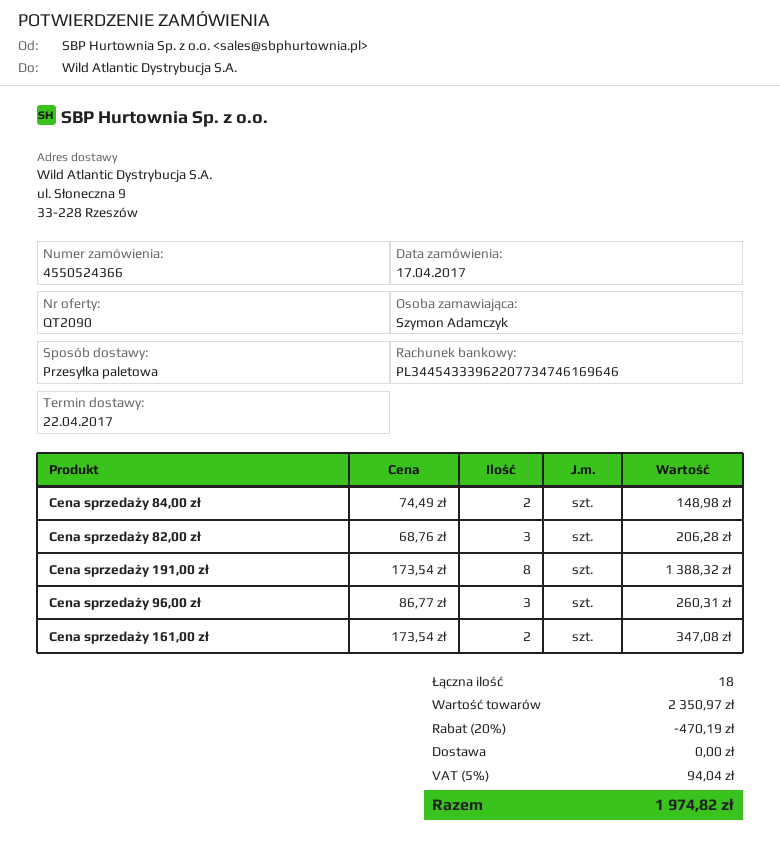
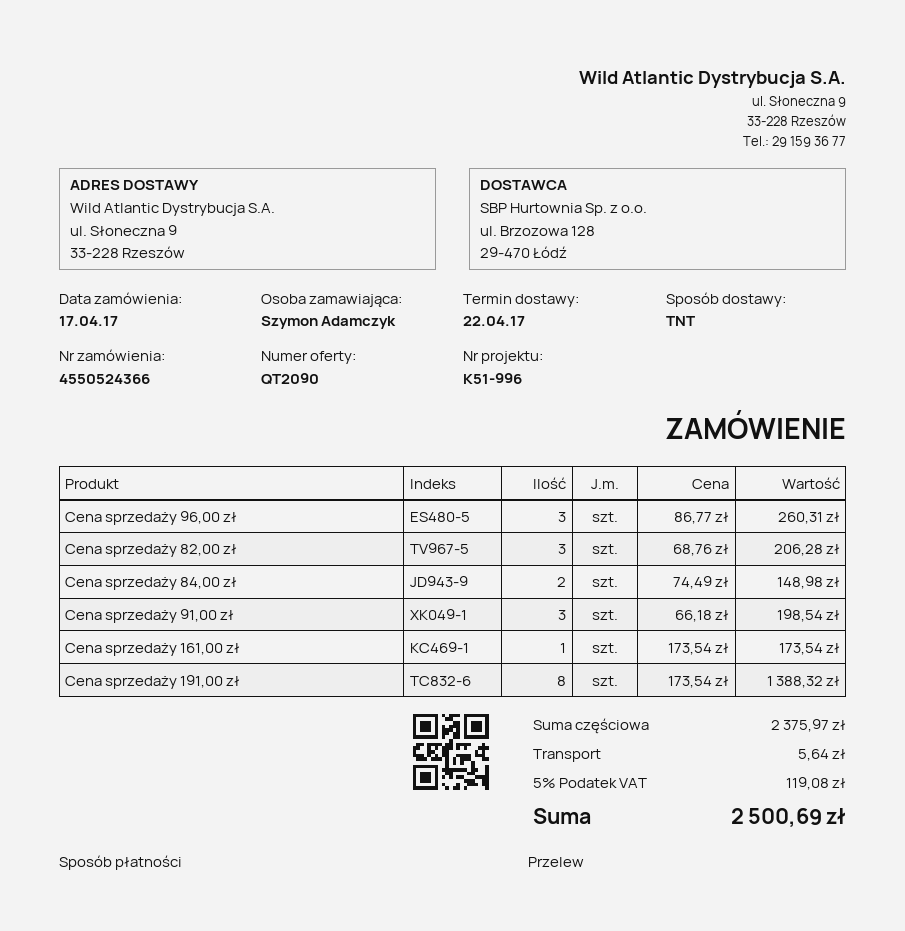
shipping method: pallet freight -> TNT
Cena sprzedaży 161,00 zł: 2 x 173.54 = 347.08 -> 1 x 173.54 = 173.54
Cena sprzedaży 91,00 zł: none -> 3 x 66.18 = 198.54
subtotal: 2350.97 -> 2375.97
discount: 20% = 470.19 -> none
shipping: 0.00 -> 5.64
tax: 5% = 94.04 -> 5% = 119.08
total: 1974.82 -> 2500.69

